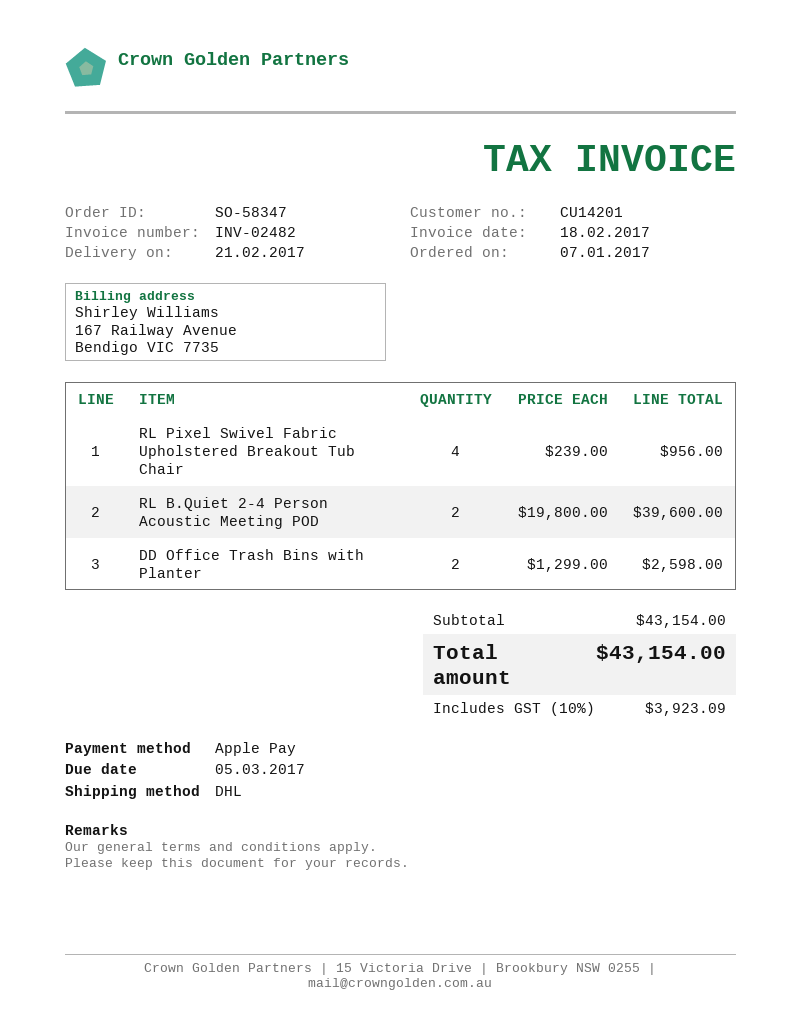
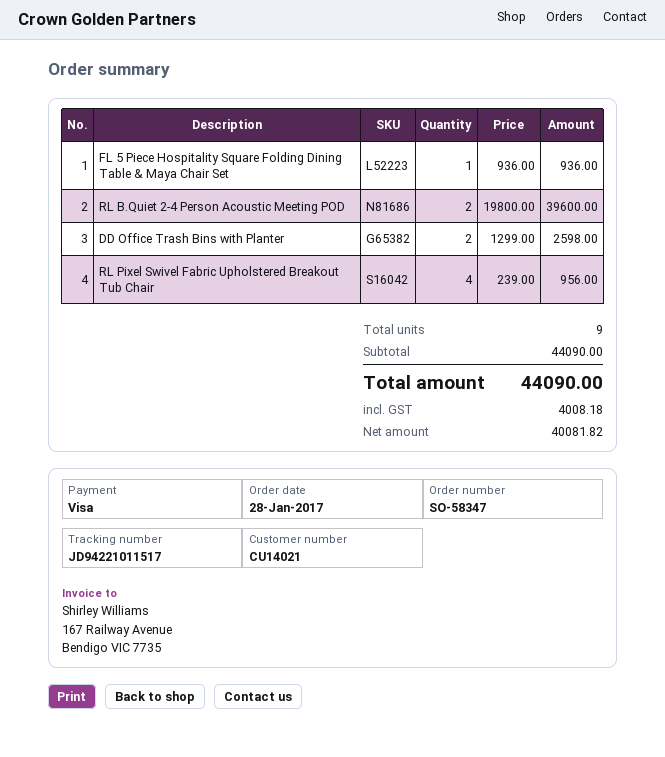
order date: 2017-01-07 -> 2017-01-28
customer number: CU14201 -> CU14021
payment method: Apple Pay -> Visa
FL 5 Piece Hospitality Square Folding Dining Table & Maya Chair Set: none -> 1 x 936.00 = 936.00
subtotal: 43154.00 -> 44090.00
tax: 3923.09 -> 4008.18
total: 43154.00 -> 44090.00

